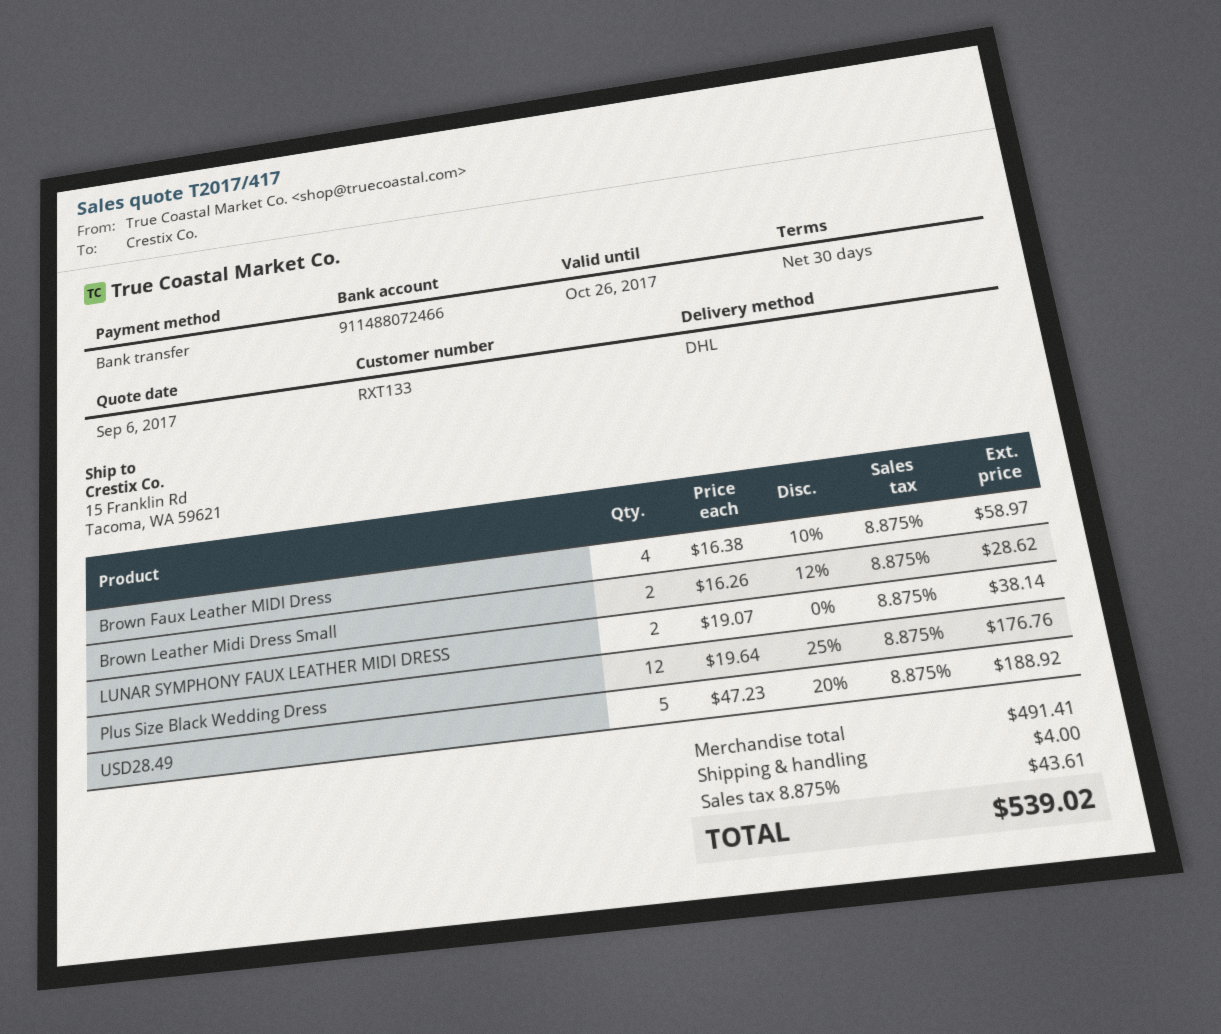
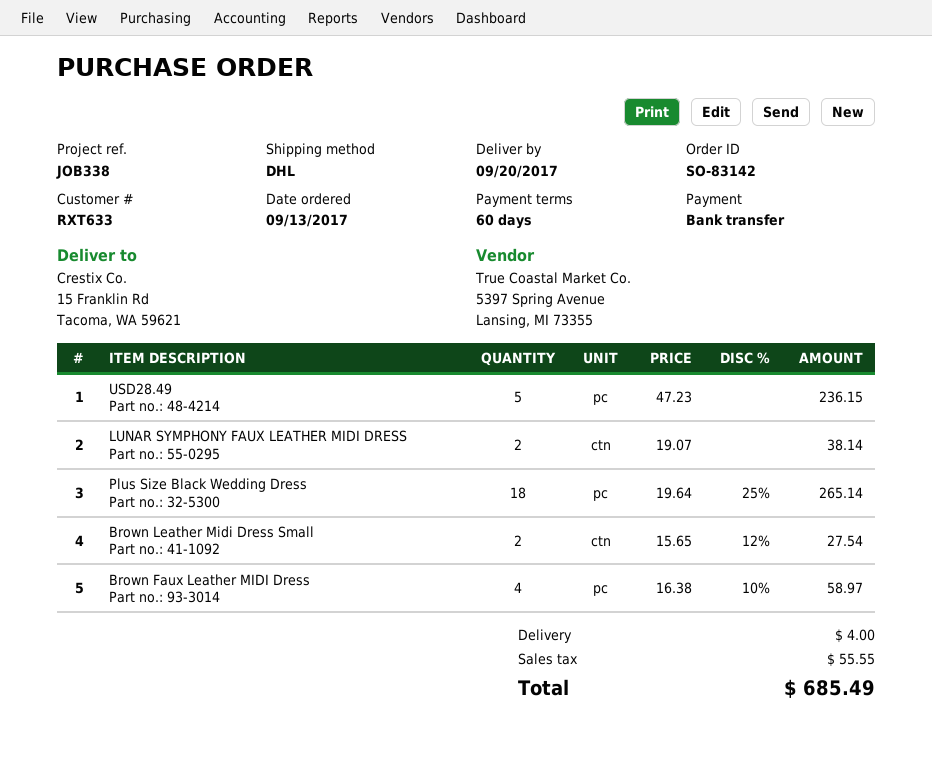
payment terms: 30 days -> 60 days
customer number: RXT133 -> RXT633
Brown Leather Midi Dress Small: 2 x 16.26 - 12% = 28.62 -> 2 x 15.65 - 12% = 27.54
Plus Size Black Wedding Dress: 12 x 19.64 - 25% = 176.76 -> 18 x 19.64 - 25% = 265.14
USD28.49: 5 x 47.23 - 20% = 188.92 -> 5 x 47.23 = 236.15
tax: 43.61 -> 55.55
total: 539.02 -> 685.49

